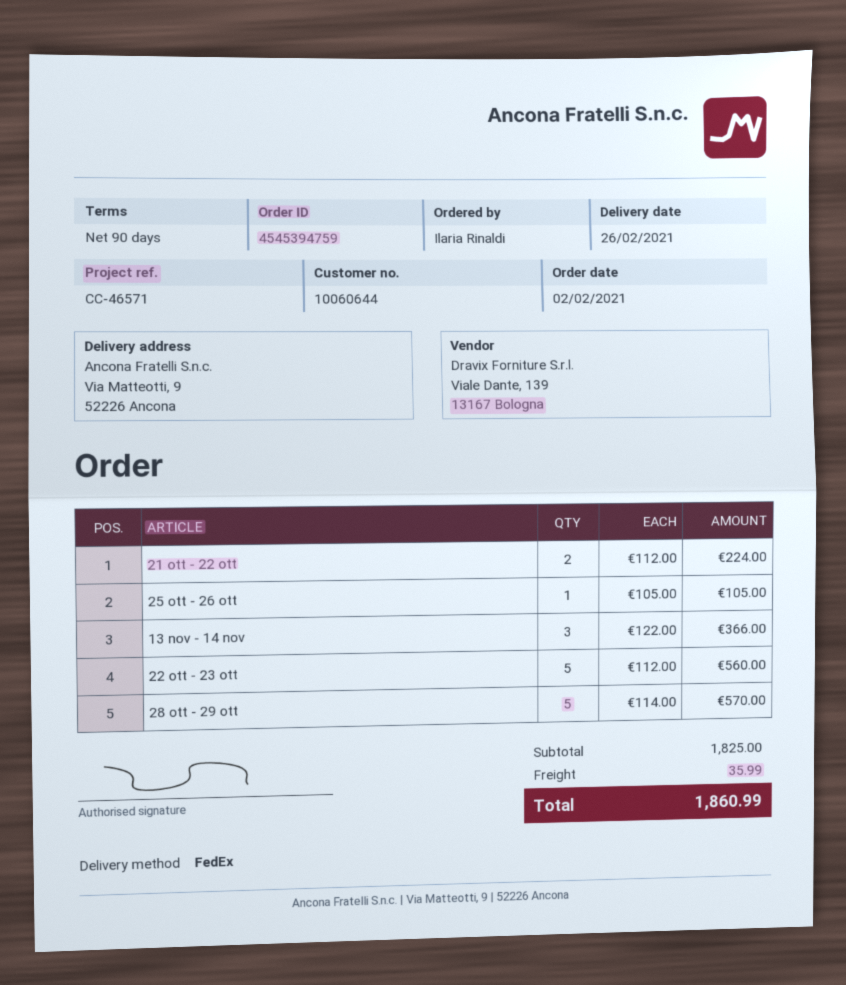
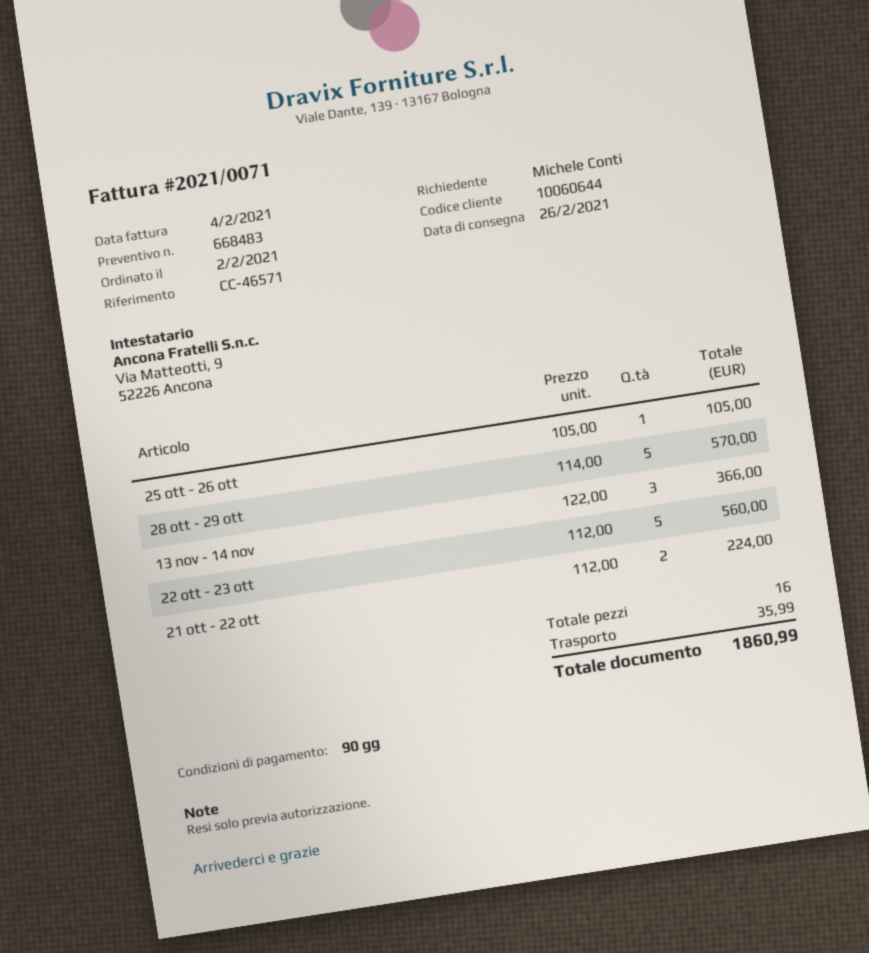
ordered by: Ilaria Rinaldi -> Michele Conti

